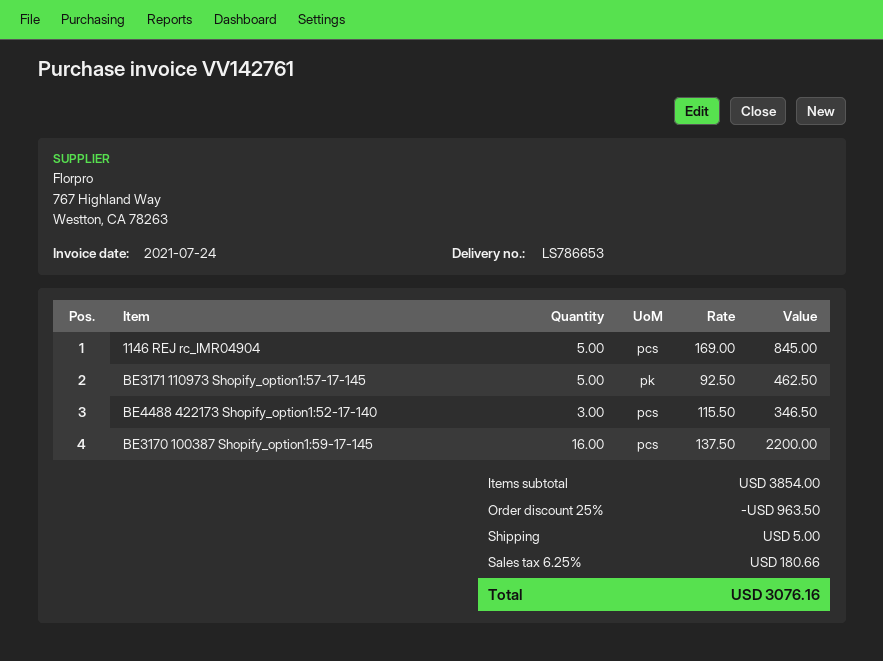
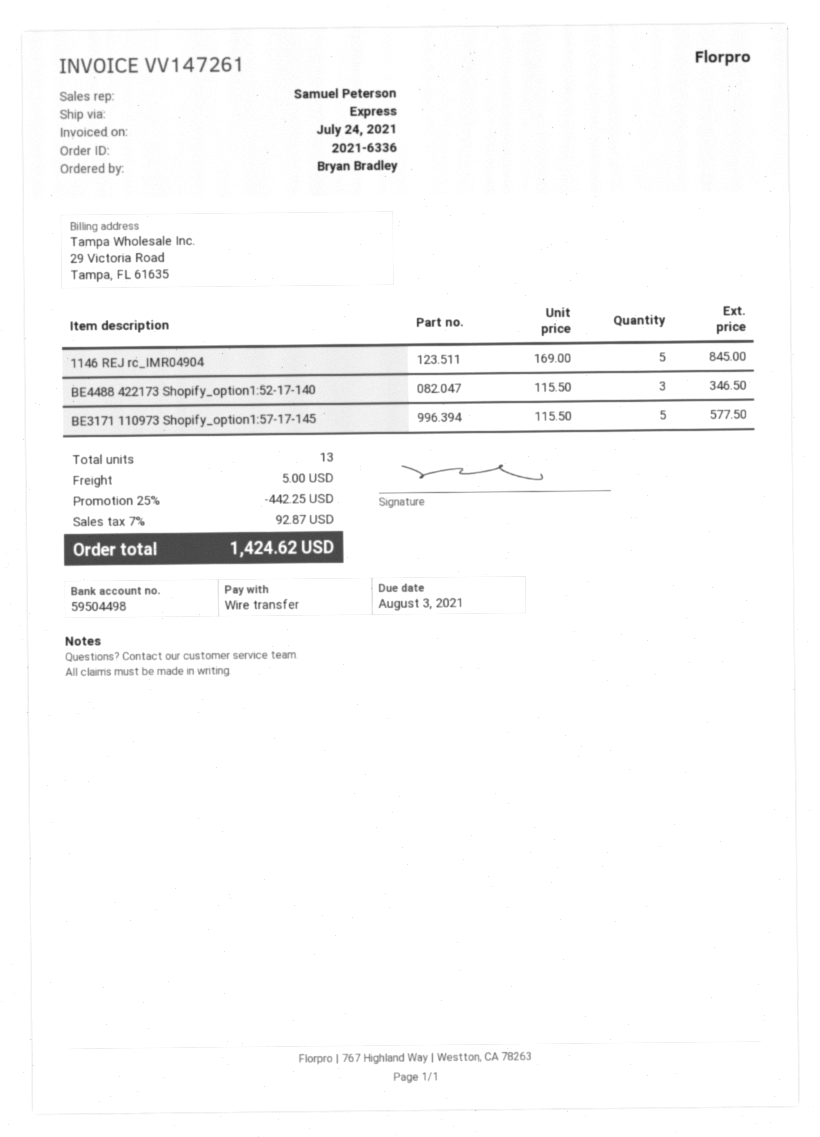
invoice number: VV142761 -> VV147261
BE3171 110973 Shopify_option1:57-17-145: 5 x 92.50 = 462.50 -> 5 x 115.50 = 577.50
BE3170 100387 Shopify_option1:59-17-145: 16 x 137.50 = 2200.00 -> none
discount: 25% = 963.50 -> 25% = 442.25
tax: 6.25% = 180.66 -> 7% = 92.87
total: 3076.16 -> 1424.62

